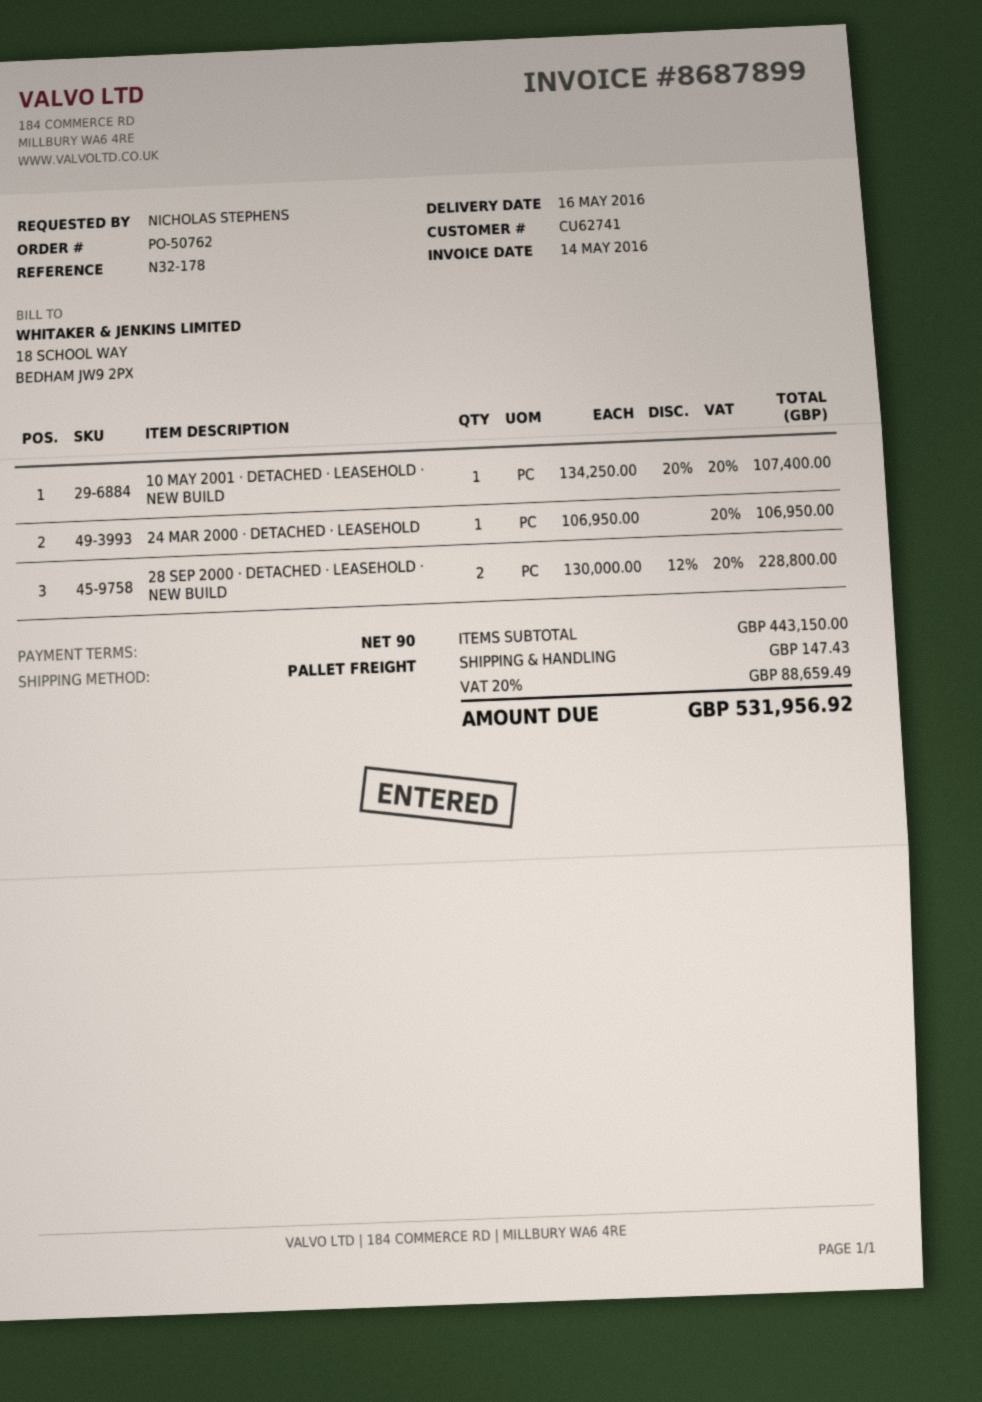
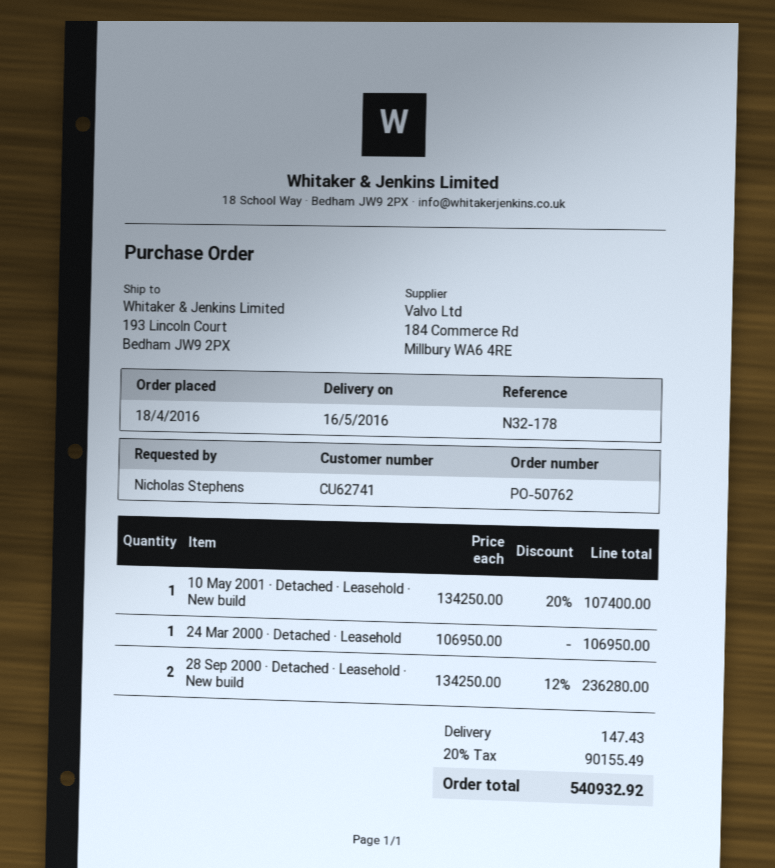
28 SEP 2000 · DETACHED · LEASEHOLD · NEW BUILD: 2 x 130000.00 - 12% = 228800.00 -> 2 x 134250.00 - 12% = 236280.00
tax: 20% = 88659.49 -> 20% = 90155.49
total: 531956.92 -> 540932.92

